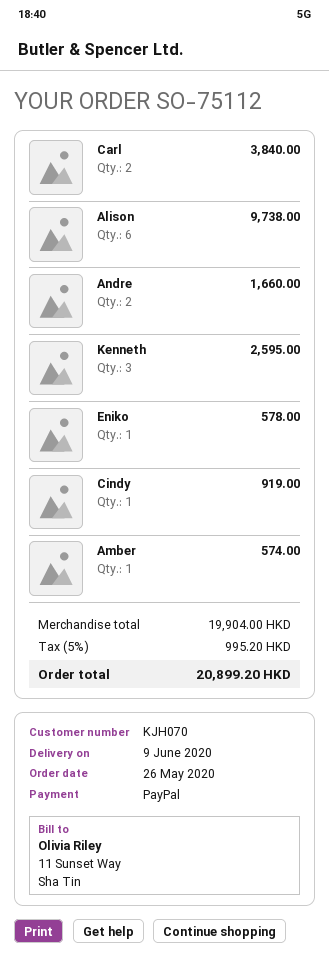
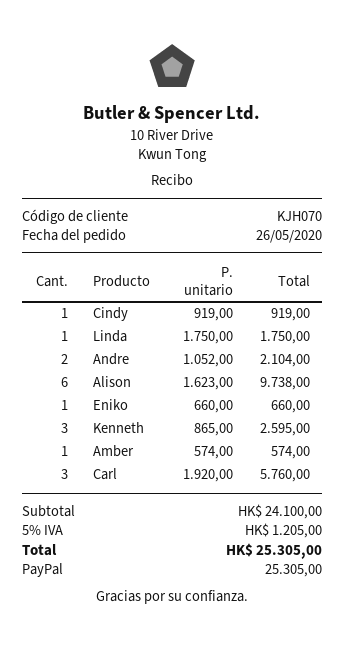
Carl: 2 for 3840.00 -> 3 for 5760.00
Andre: 2 for 1660.00 -> 2 for 2104.00
Eniko: 1 for 578.00 -> 1 for 660.00
Linda: none -> 1 for 1750.00
subtotal: 19904.00 -> 24100.00
tax: 5% = 995.20 -> 5% = 1205.00
total: 20899.20 -> 25305.00

